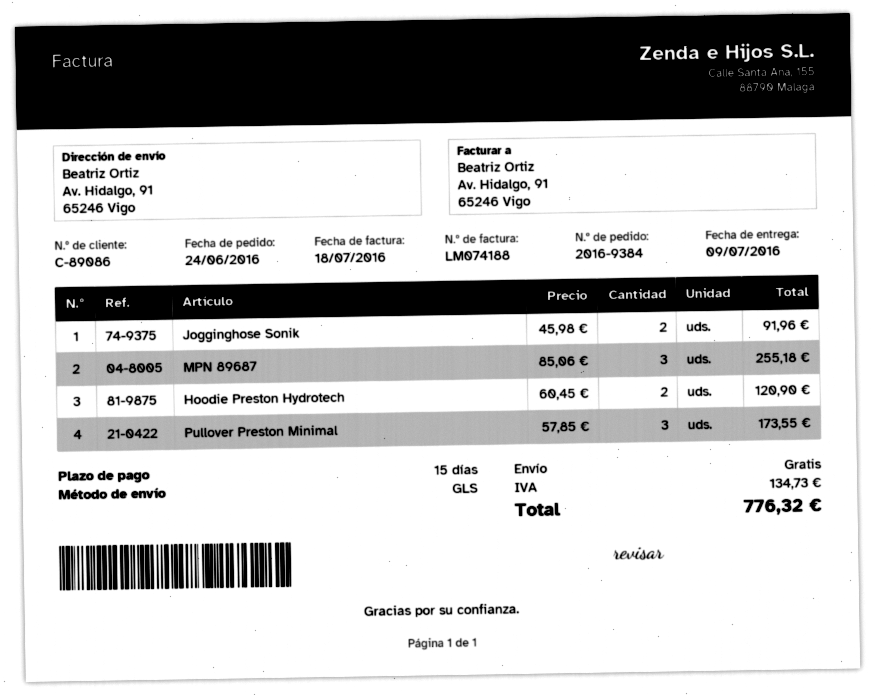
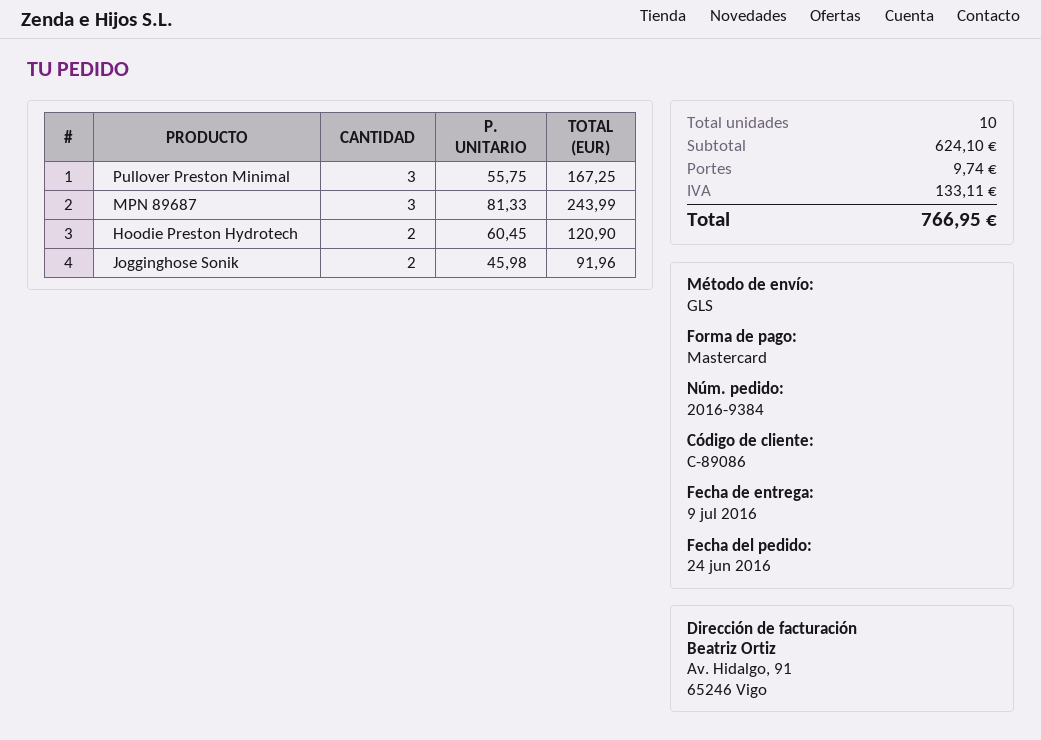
MPN 89687: 3 x 85.06 = 255.18 -> 3 x 81.33 = 243.99
Pullover Preston Minimal: 3 x 57.85 = 173.55 -> 3 x 55.75 = 167.25
shipping: 0.00 -> 9.74
tax: 134.73 -> 133.11
total: 776.32 -> 766.95

